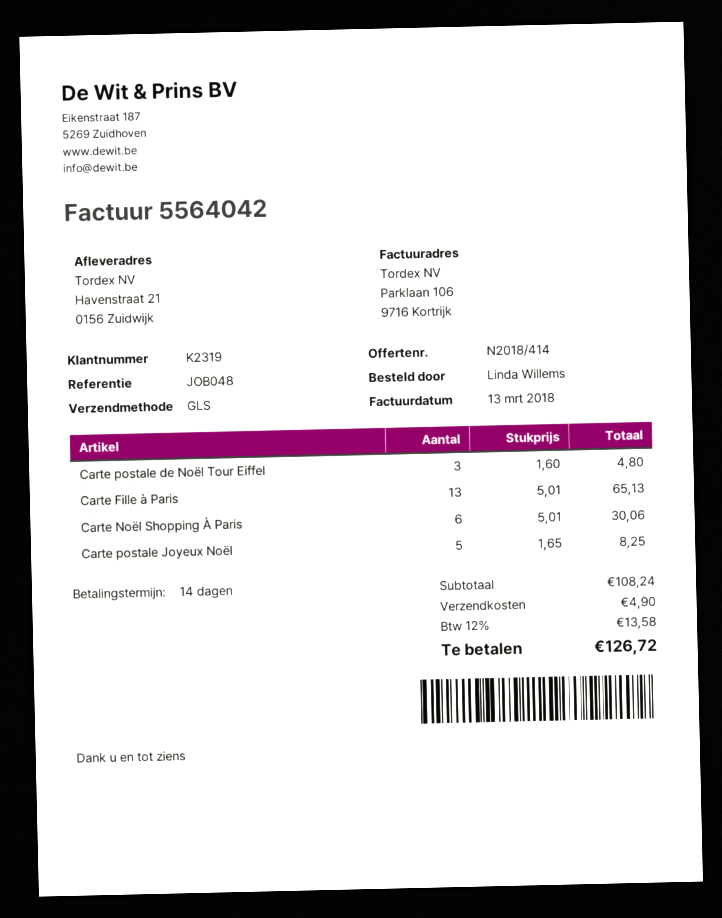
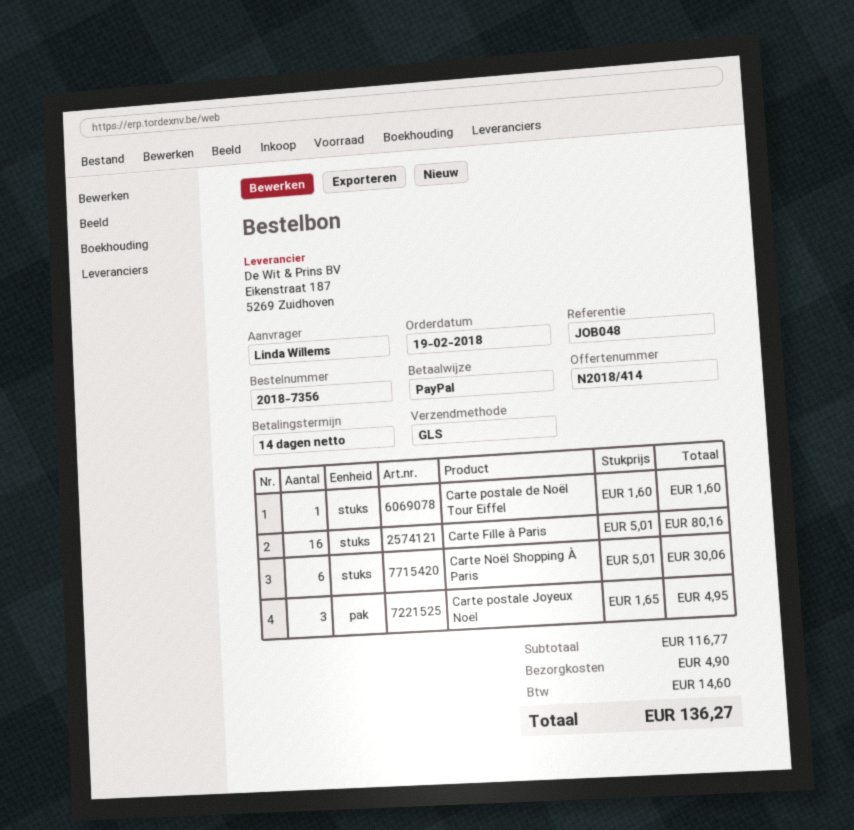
Carte postale de Noël Tour Eiffel: 3 x 1.60 = 4.80 -> 1 x 1.60 = 1.60
Carte Fille à Paris: 13 x 5.01 = 65.13 -> 16 x 5.01 = 80.16
Carte postale Joyeux Noël: 5 x 1.65 = 8.25 -> 3 x 1.65 = 4.95
subtotal: 108.24 -> 116.77
tax: 13.58 -> 14.60
total: 126.72 -> 136.27

